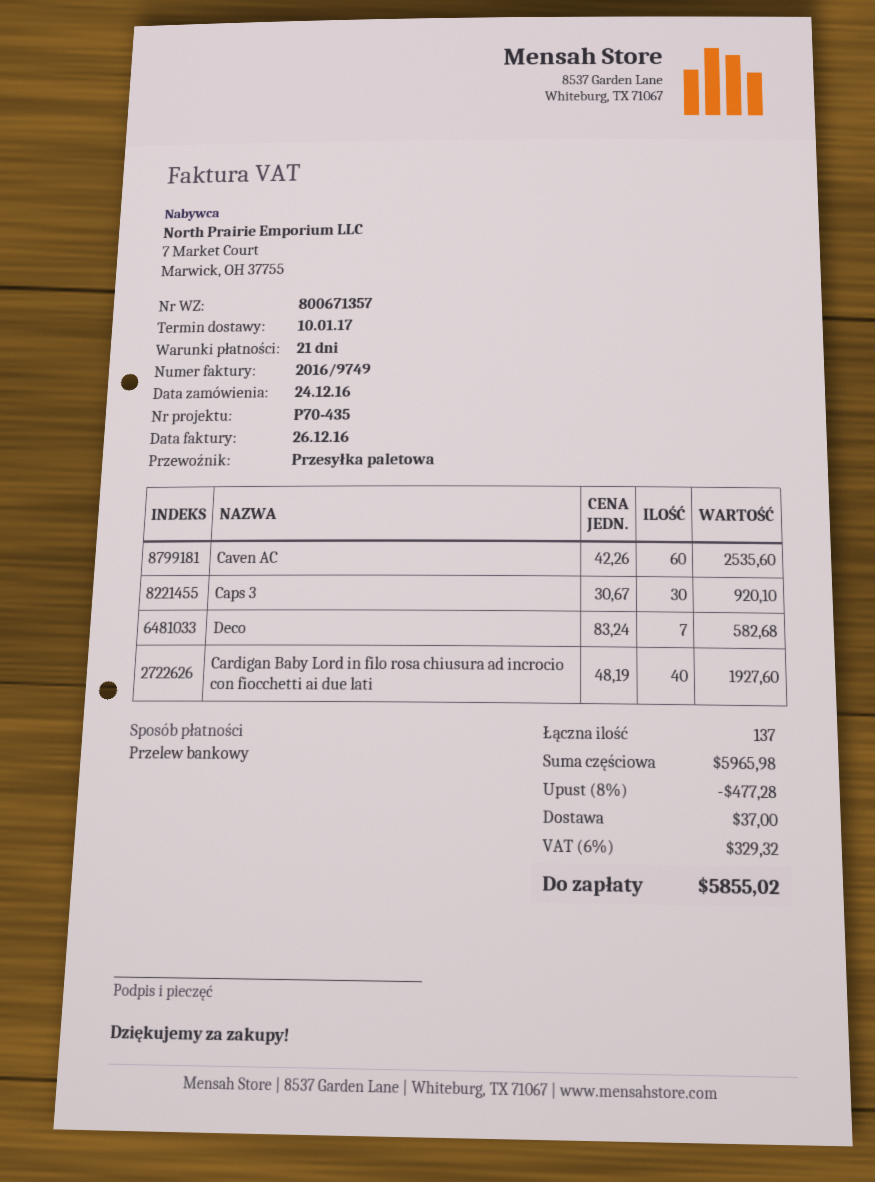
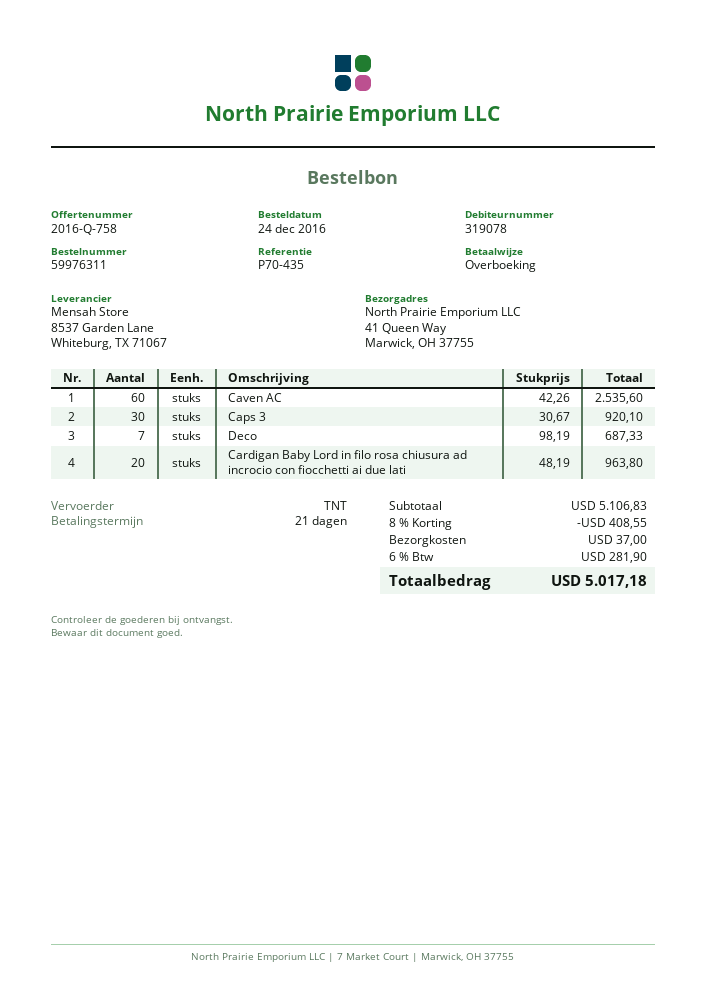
shipping method: pallet freight -> TNT
Deco: 7 x 83.24 = 582.68 -> 7 x 98.19 = 687.33
Cardigan Baby Lord in filo rosa chiusura ad incrocio con fiocchetti ai due lati: 40 x 48.19 = 1927.60 -> 20 x 48.19 = 963.80
subtotal: 5965.98 -> 5106.83
discount: 8% = 477.28 -> 8% = 408.55
tax: 6% = 329.32 -> 6% = 281.90
total: 5855.02 -> 5017.18

